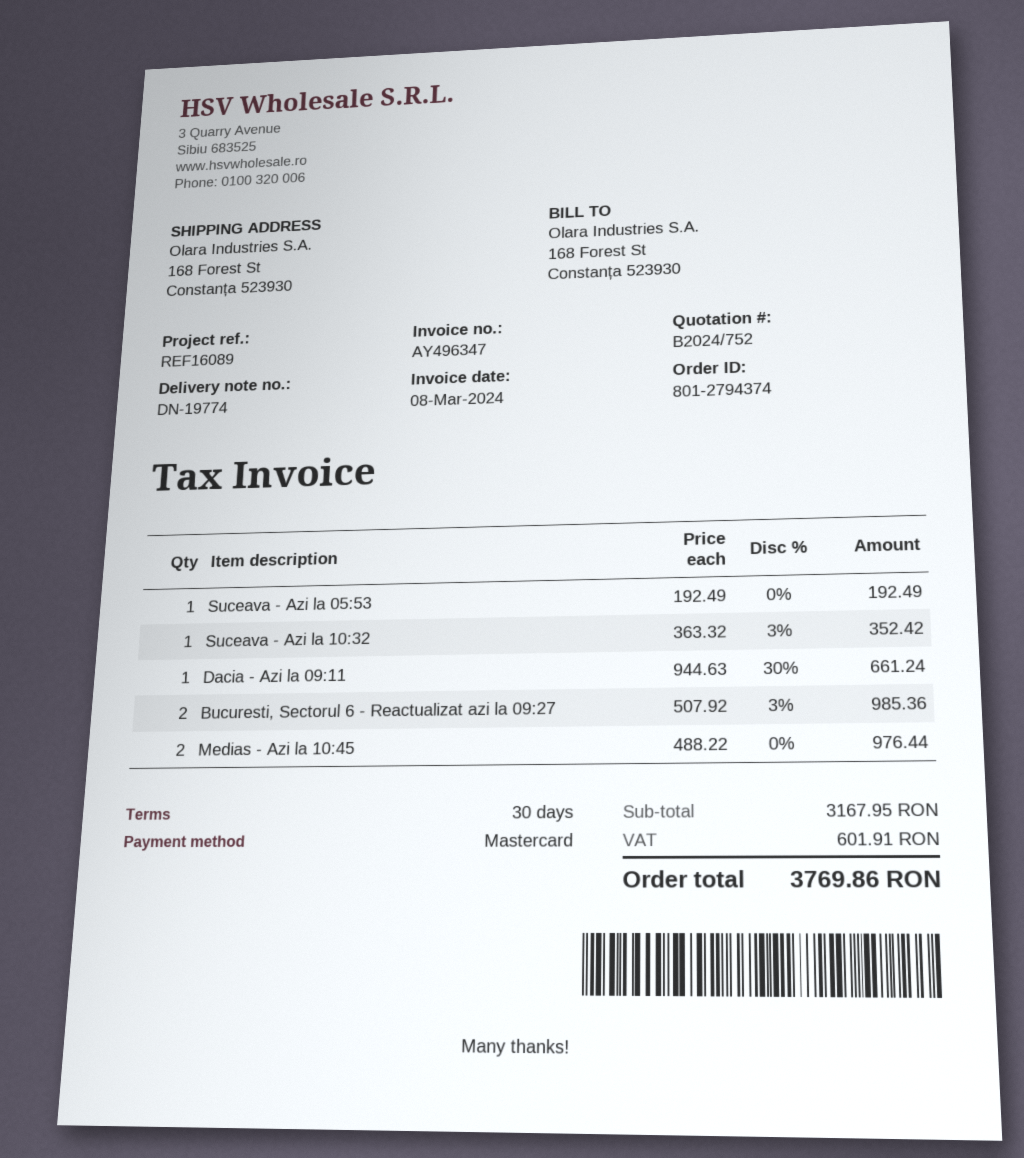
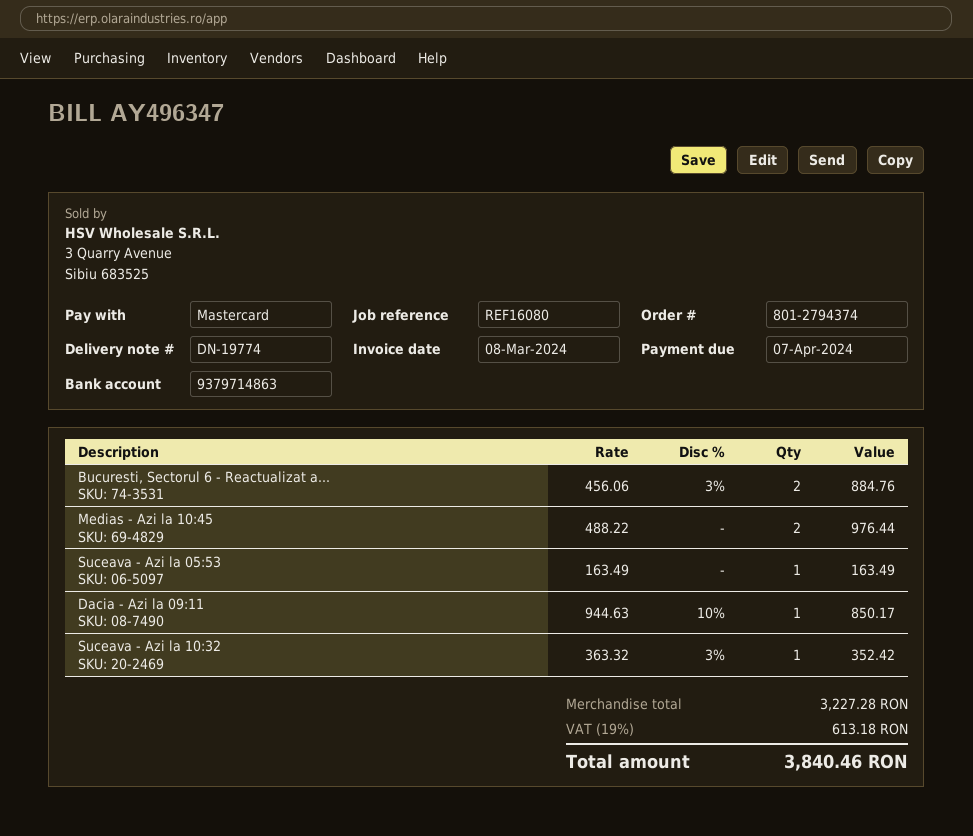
reference: REF16089 -> REF16080
Suceava - Azi la 05:53: 1 x 192.49 = 192.49 -> 1 x 163.49 = 163.49
Dacia - Azi la 09:11: 1 x 944.63 - 30% = 661.24 -> 1 x 944.63 - 10% = 850.17
Bucuresti, Sectorul 6 - Reactualizat azi la 09:27: 2 x 507.92 - 3% = 985.36 -> 2 x 456.06 - 3% = 884.76
subtotal: 3167.95 -> 3227.28
tax: 601.91 -> 613.18
total: 3769.86 -> 3840.46

